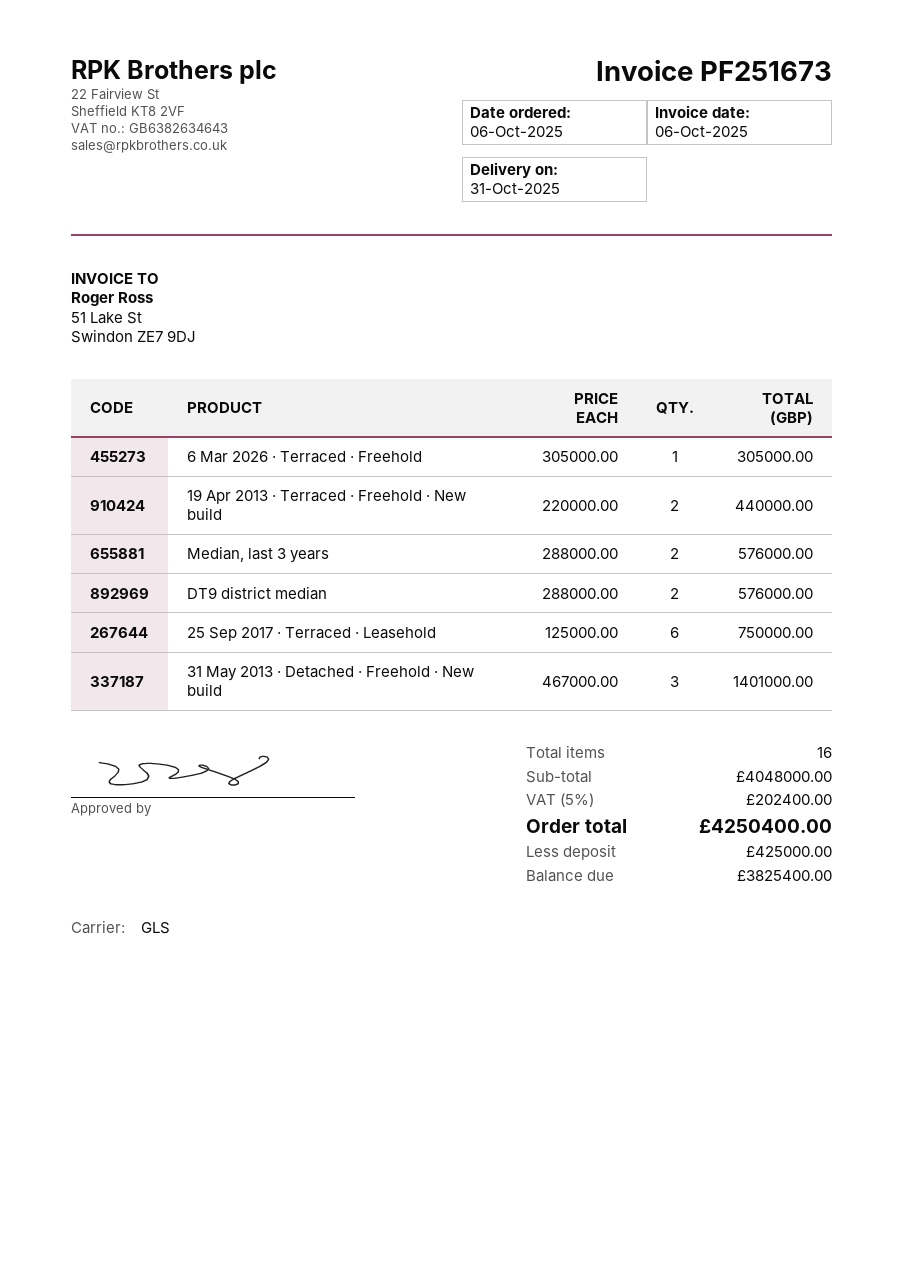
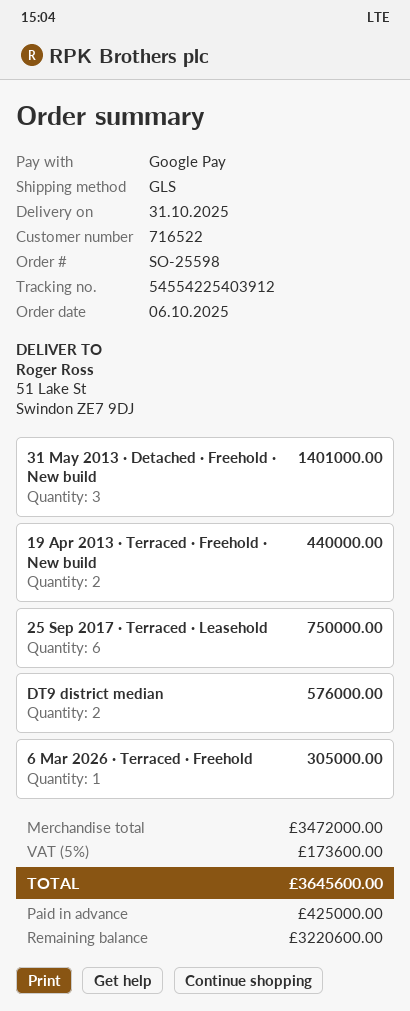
Median, last 3 years: 2 for 576000.00 -> none
subtotal: 4048000.00 -> 3472000.00
tax: 5% = 202400.00 -> 5% = 173600.00
total: 4250400.00 -> 3645600.00
balance: 3825400.00 -> 3220600.00

